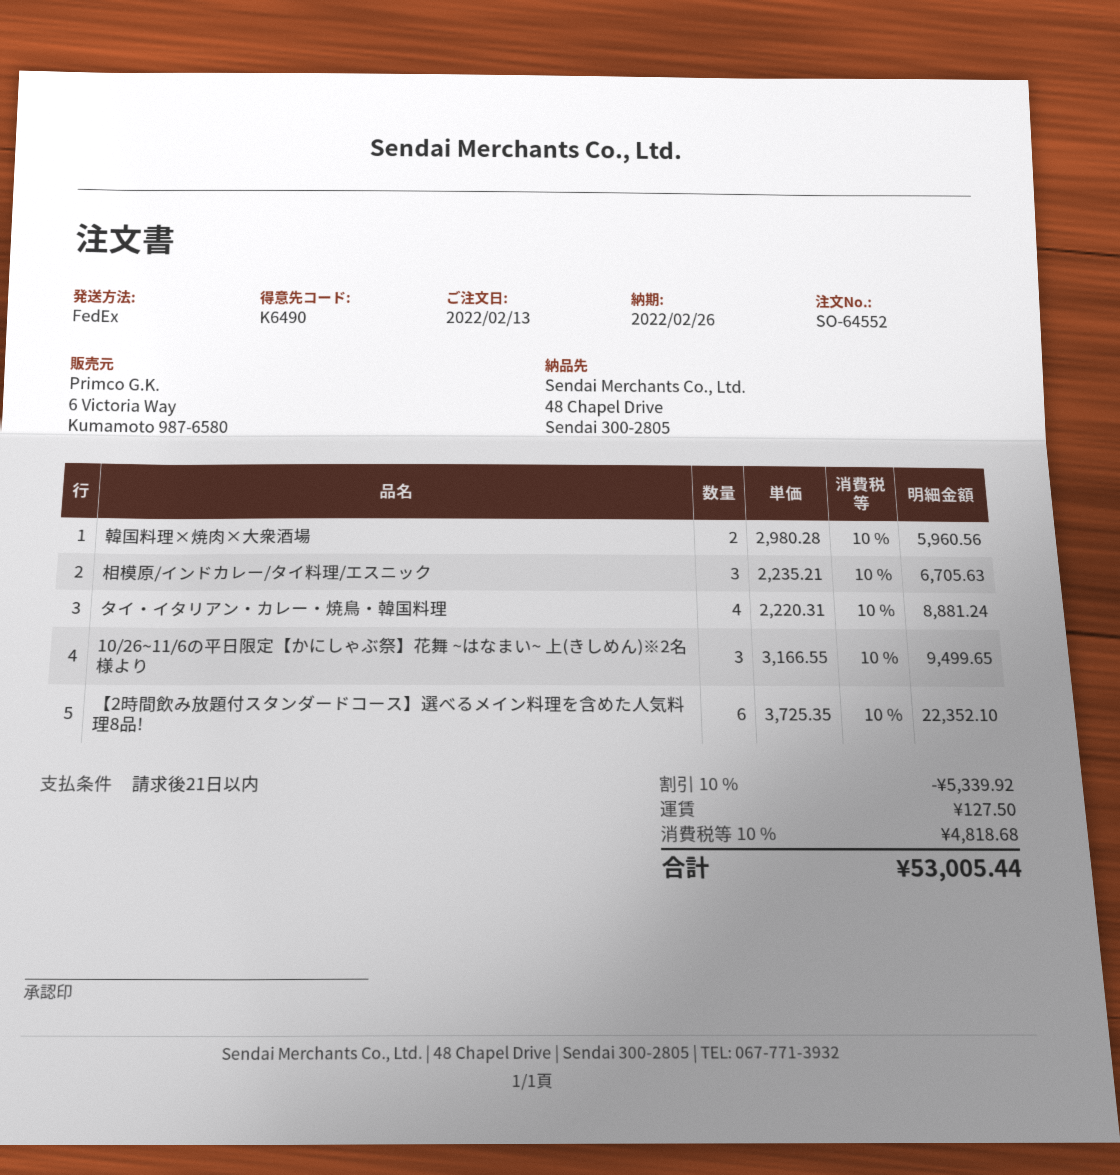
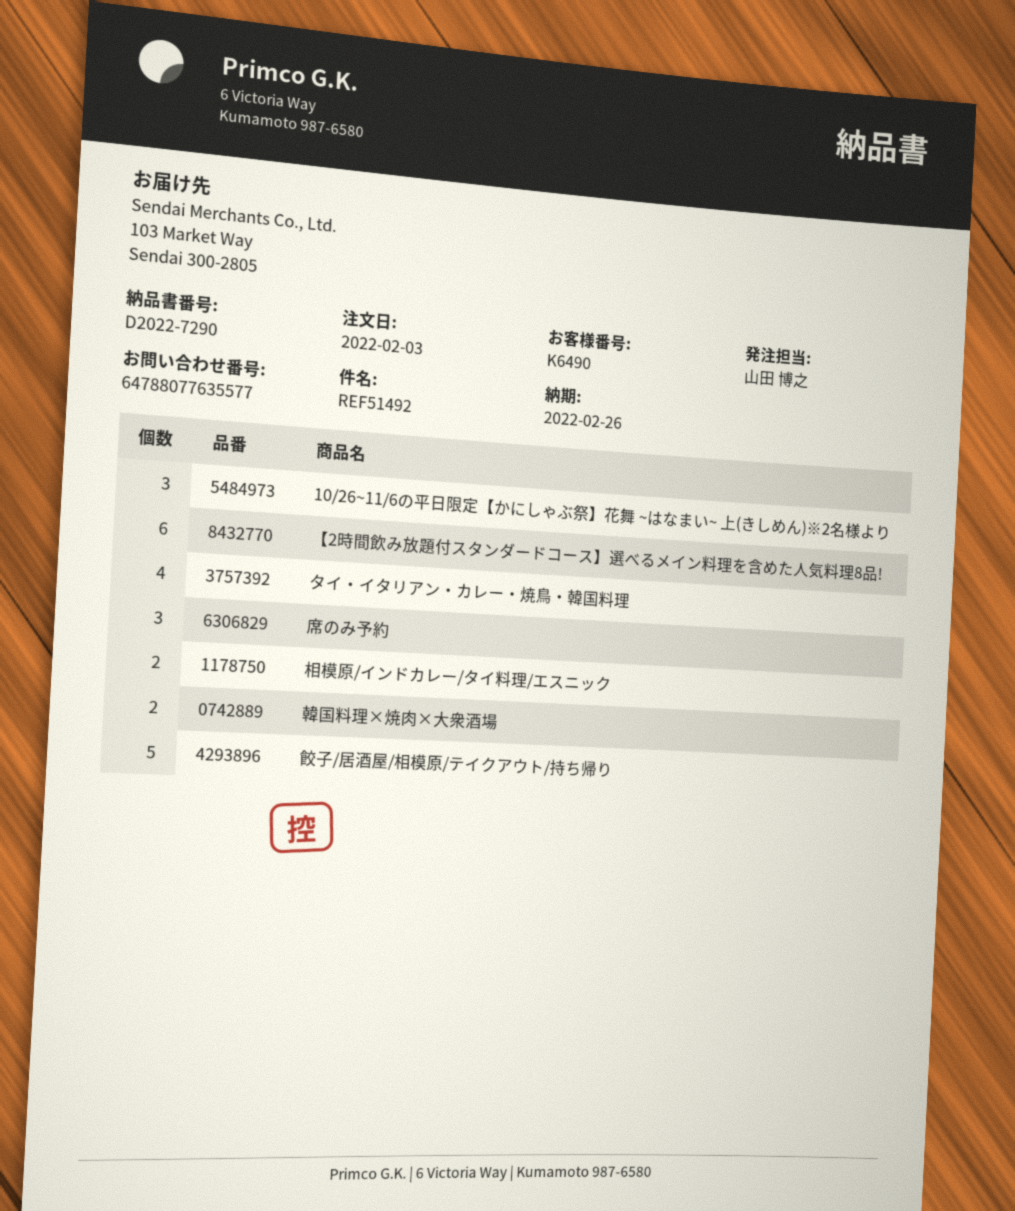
order date: 2022-02-13 -> 2022-02-03
ship to: 48 Chapel Drive, Sendai 300-2805 -> 103 Market Way, Sendai 300-2805
相模原/インドカレー/タイ料理/エスニック: 3 -> 2
席のみ予約: none -> 3
餃子/居酒屋/相模原/テイクアウト/持ち帰り: none -> 5

